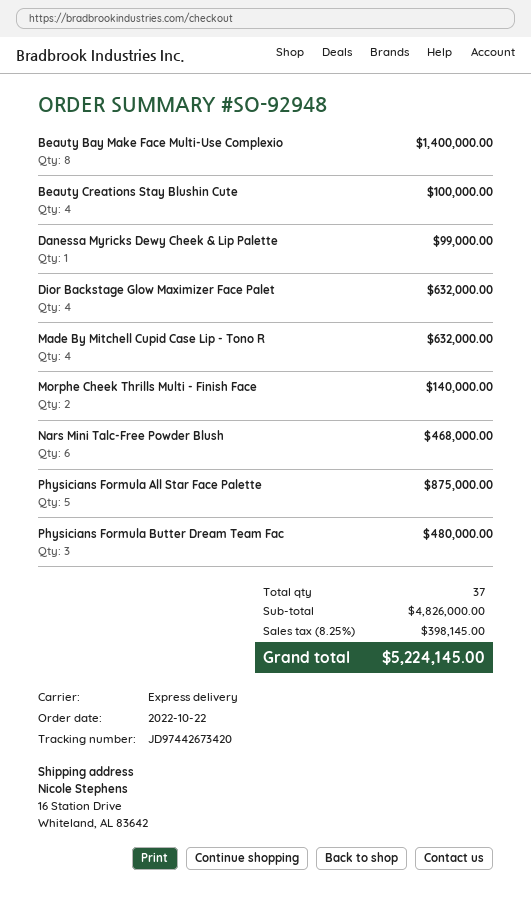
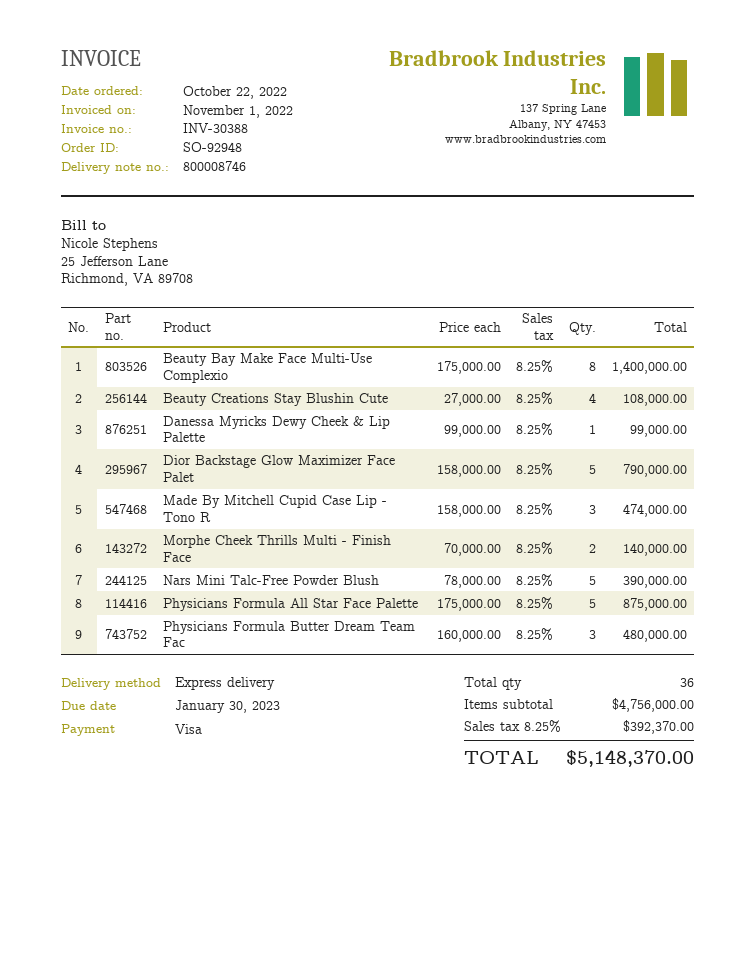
Beauty Creations Stay Blushin Cute: 4 for 100000.00 -> 4 for 108000.00
Dior Backstage Glow Maximizer Face Palet: 4 for 632000.00 -> 5 for 790000.00
Made By Mitchell Cupid Case Lip - Tono R: 4 for 632000.00 -> 3 for 474000.00
Nars Mini Talc-Free Powder Blush: 6 for 468000.00 -> 5 for 390000.00
total quantity: 37 -> 36
subtotal: 4826000.00 -> 4756000.00
tax: 8.25% = 398145.00 -> 8.25% = 392370.00
total: 5224145.00 -> 5148370.00

